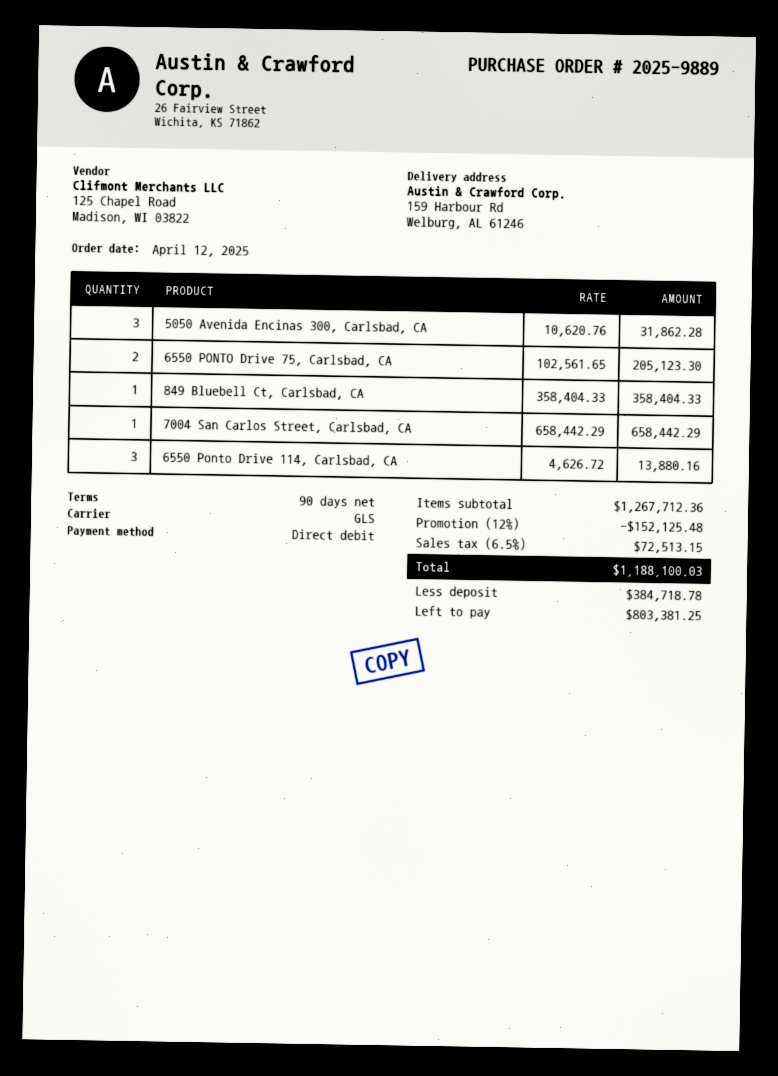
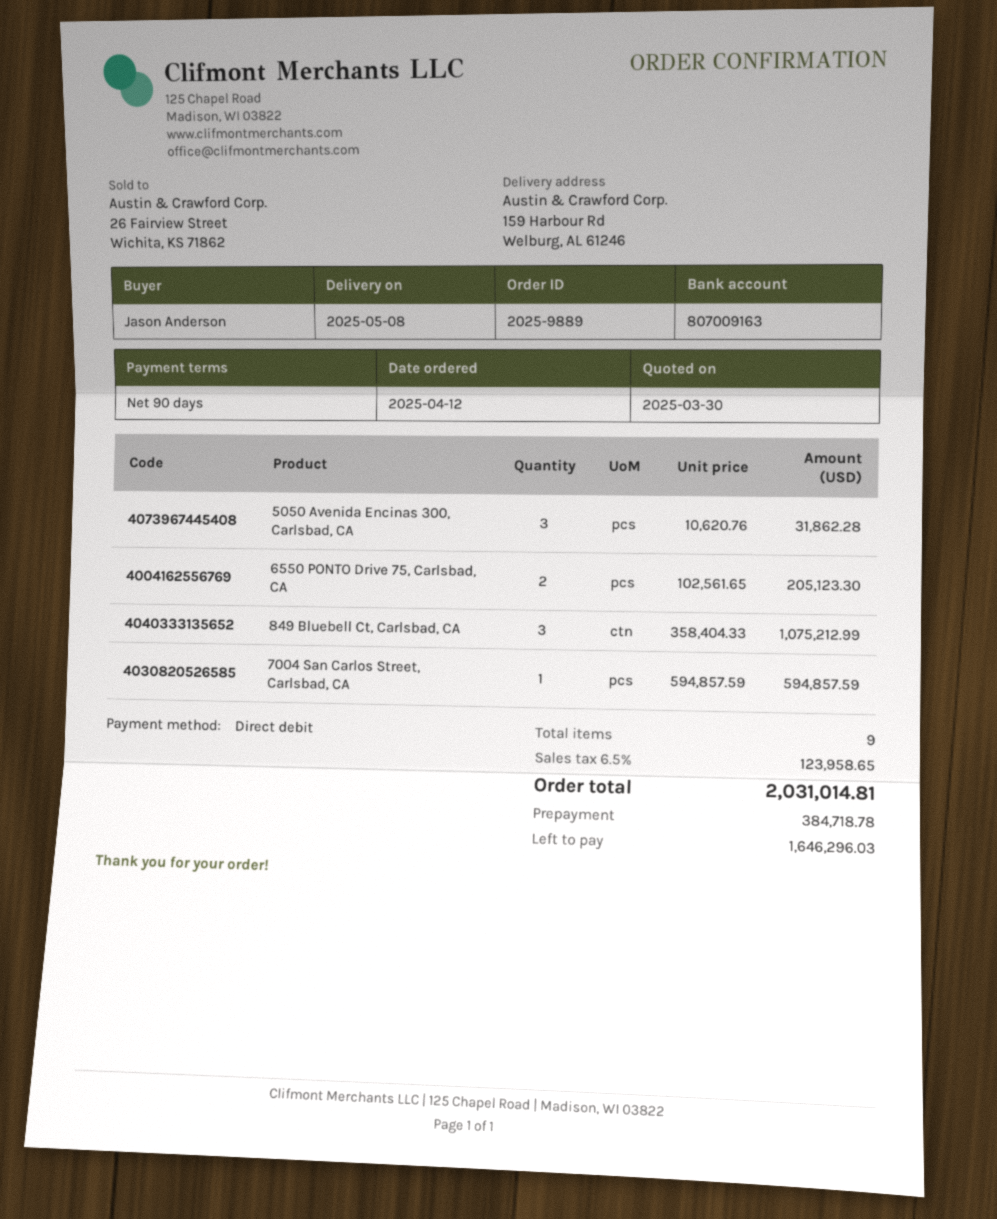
849 Bluebell Ct, Carlsbad, CA: 1 x 358404.33 = 358404.33 -> 3 x 358404.33 = 1075212.99
7004 San Carlos Street, Carlsbad, CA: 1 x 658442.29 = 658442.29 -> 1 x 594857.59 = 594857.59
6550 Ponto Drive 114, Carlsbad, CA: 3 x 4626.72 = 13880.16 -> none
discount: 12% = 152125.48 -> none
tax: 6.5% = 72513.15 -> 6.5% = 123958.65
total: 1188100.03 -> 2031014.81
balance: 803381.25 -> 1646296.03

